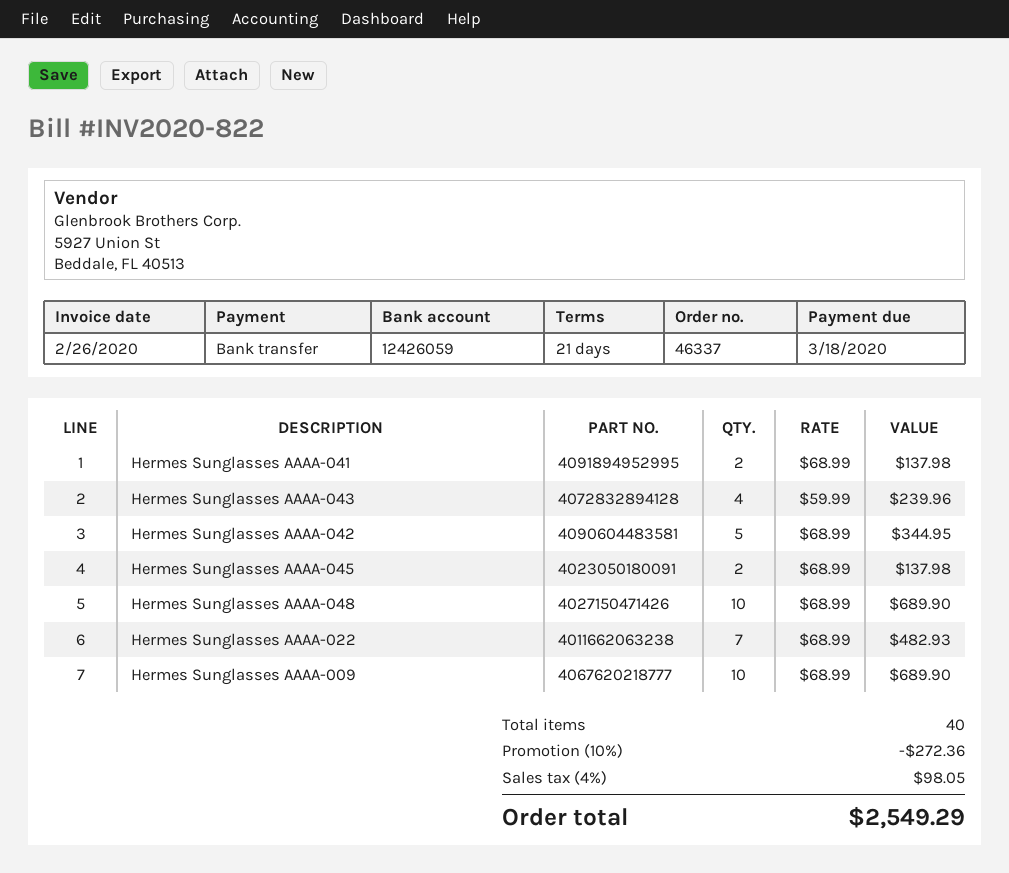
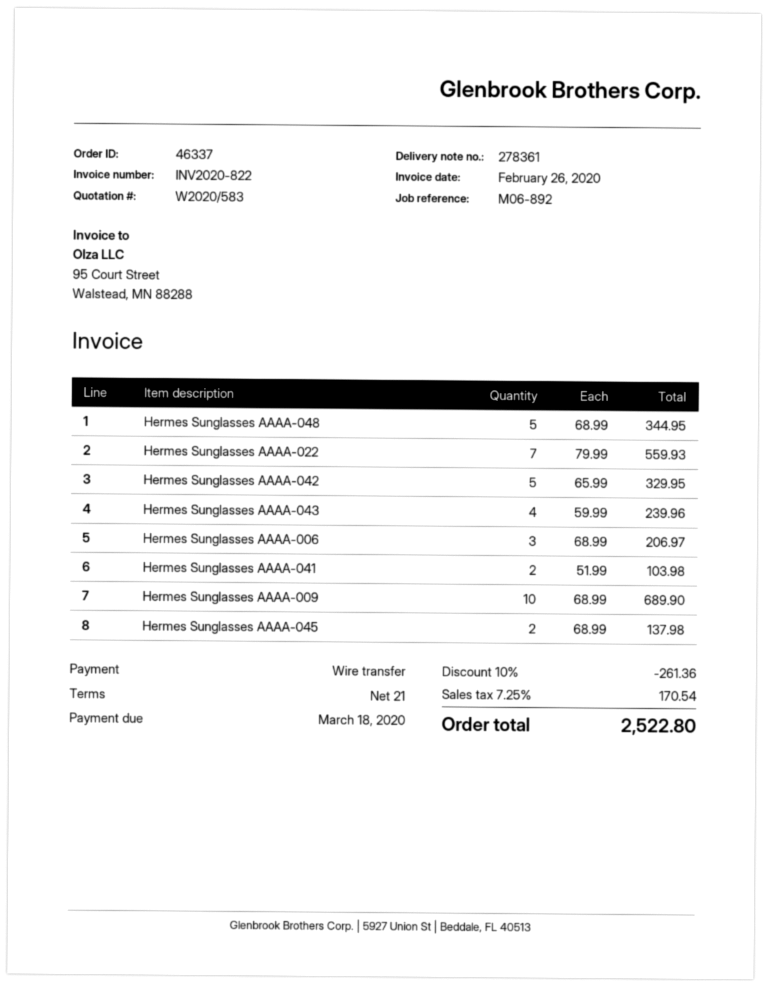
Hermes Sunglasses AAAA-041: 2 x 68.99 = 137.98 -> 2 x 51.99 = 103.98
Hermes Sunglasses AAAA-042: 5 x 68.99 = 344.95 -> 5 x 65.99 = 329.95
Hermes Sunglasses AAAA-048: 10 x 68.99 = 689.90 -> 5 x 68.99 = 344.95
Hermes Sunglasses AAAA-022: 7 x 68.99 = 482.93 -> 7 x 79.99 = 559.93
Hermes Sunglasses AAAA-006: none -> 3 x 68.99 = 206.97
discount: 10% = 272.36 -> 10% = 261.36
tax: 4% = 98.05 -> 7.25% = 170.54
total: 2549.29 -> 2522.80

